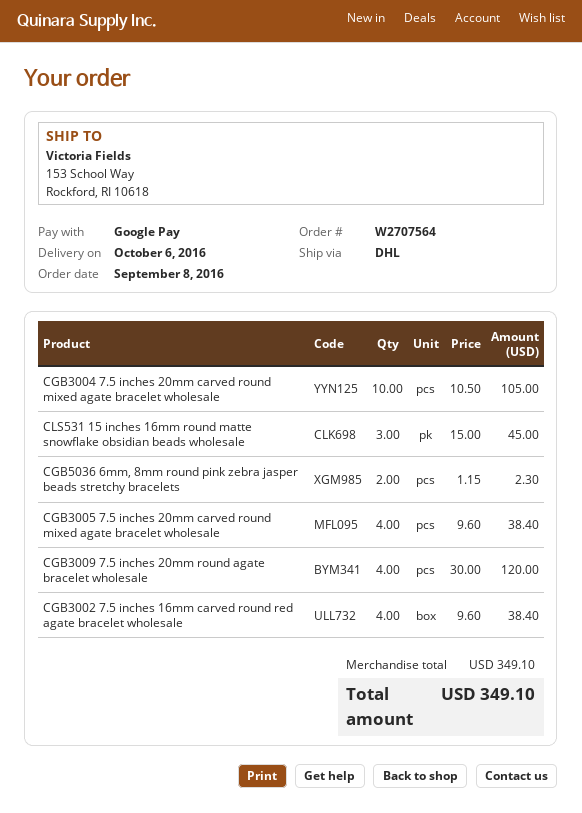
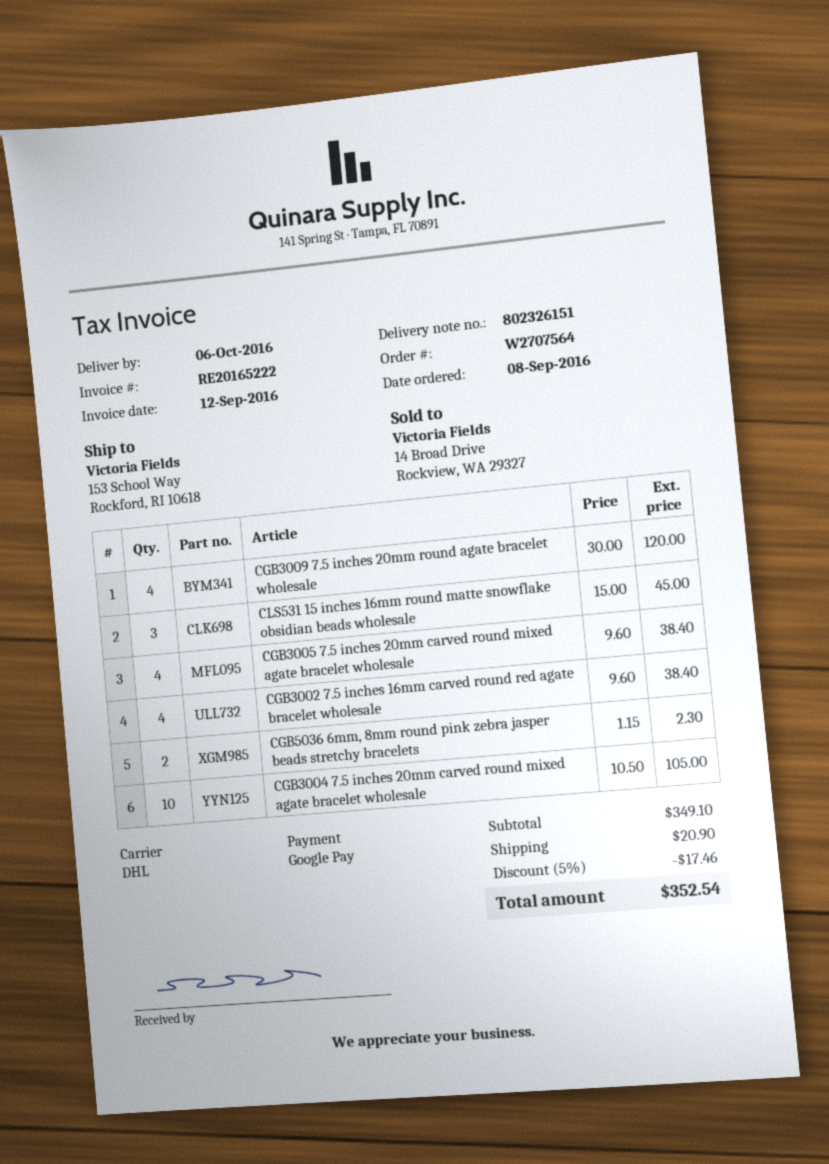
discount: none -> 5% = 17.46
shipping: none -> 20.90
total: 349.10 -> 352.54

